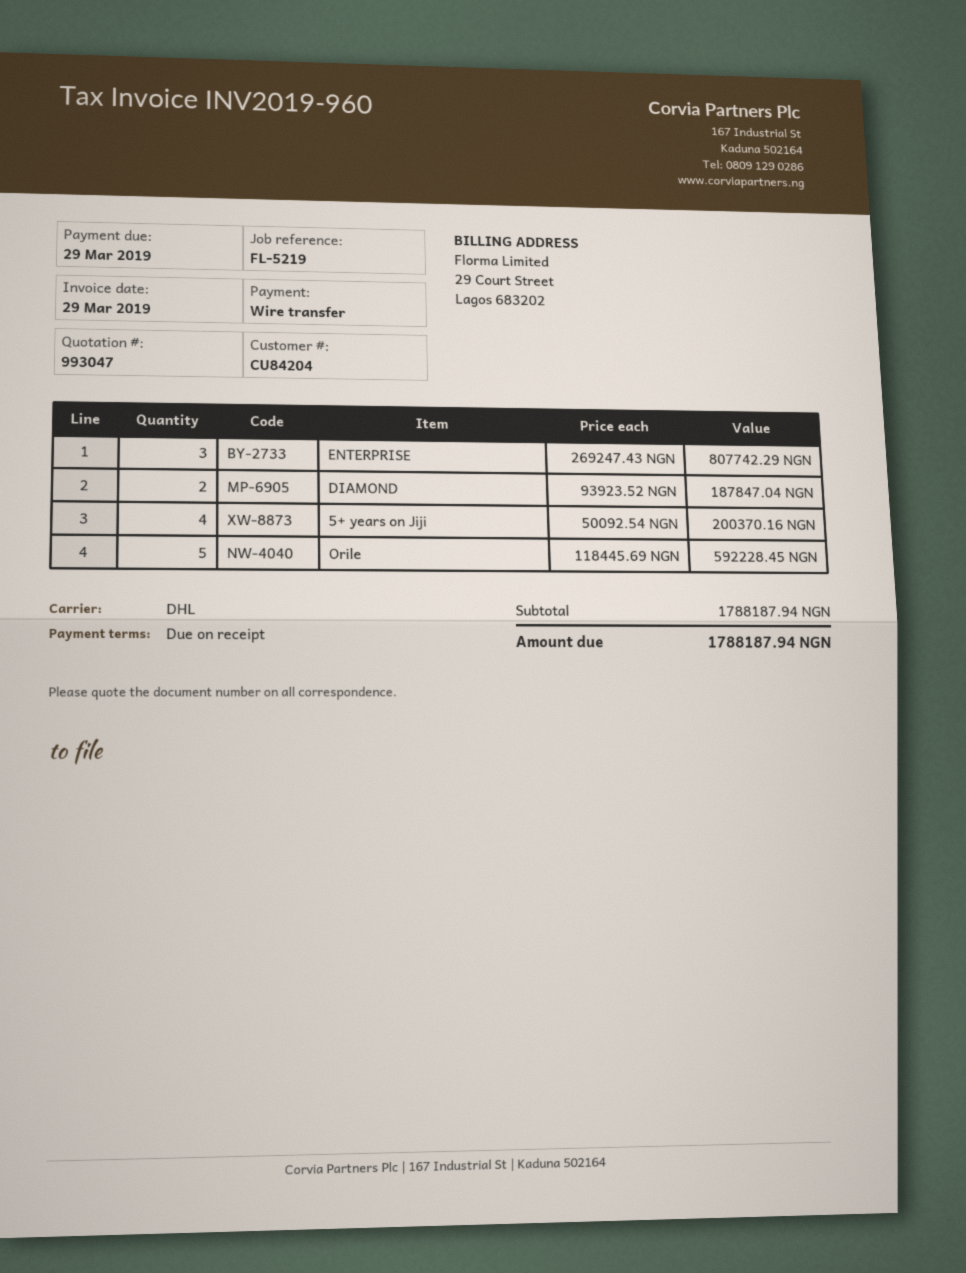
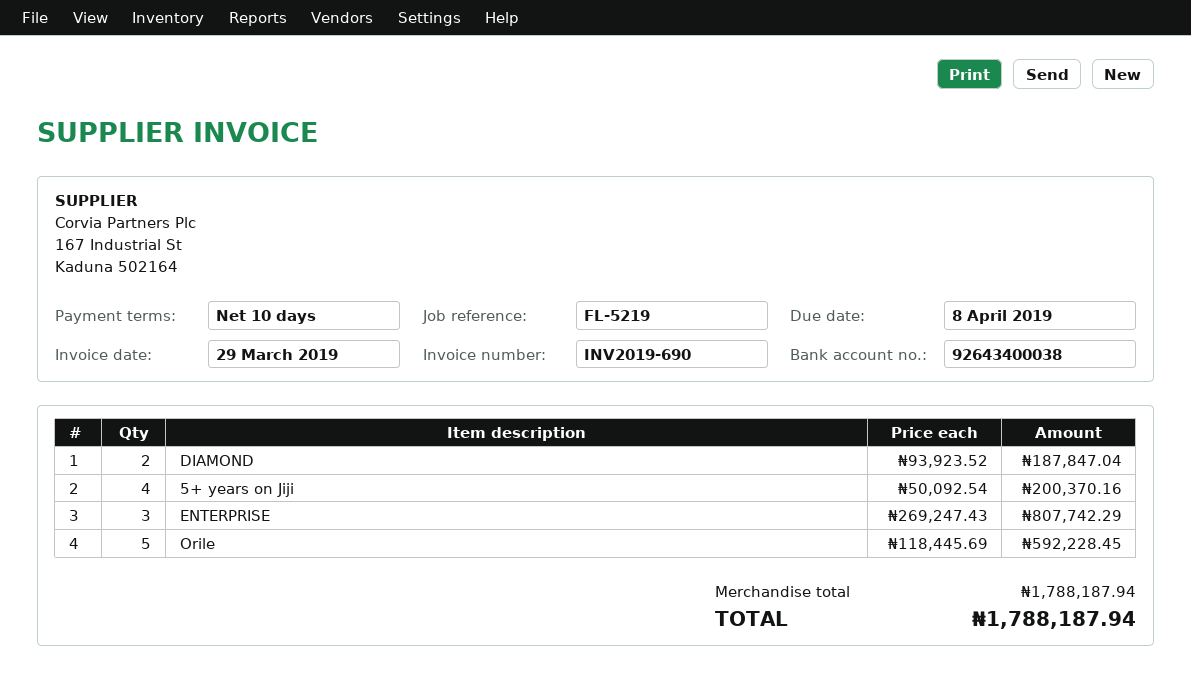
invoice number: INV2019-960 -> INV2019-690
payment terms: on receipt -> 10 days
due date: 2019-03-29 -> 2019-04-08

